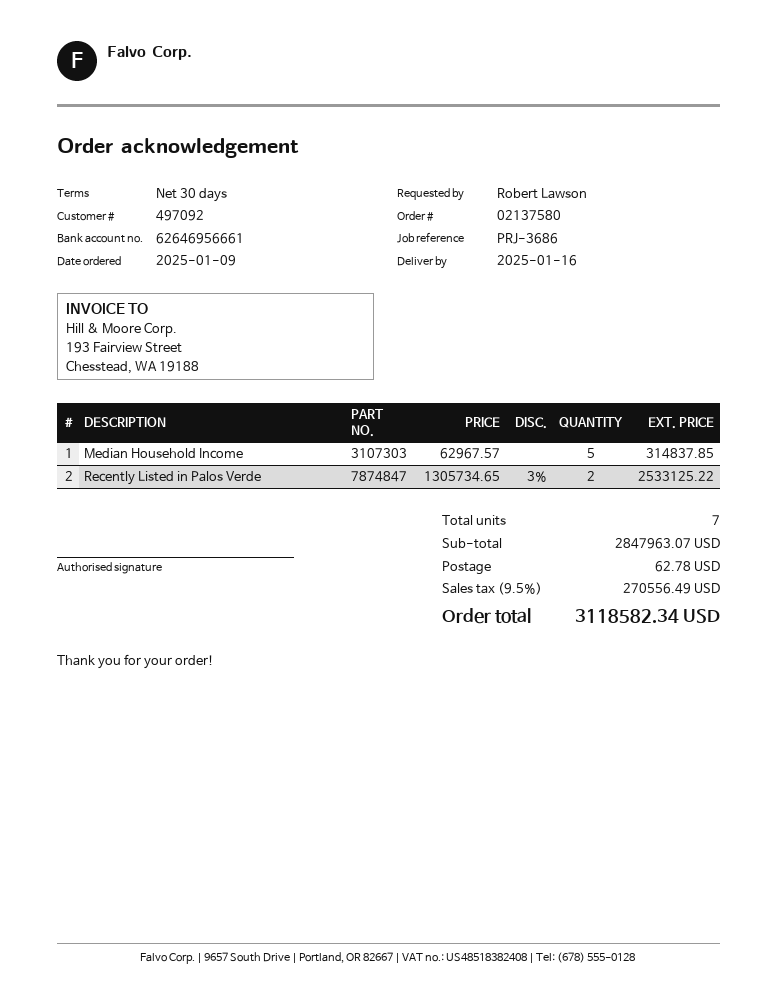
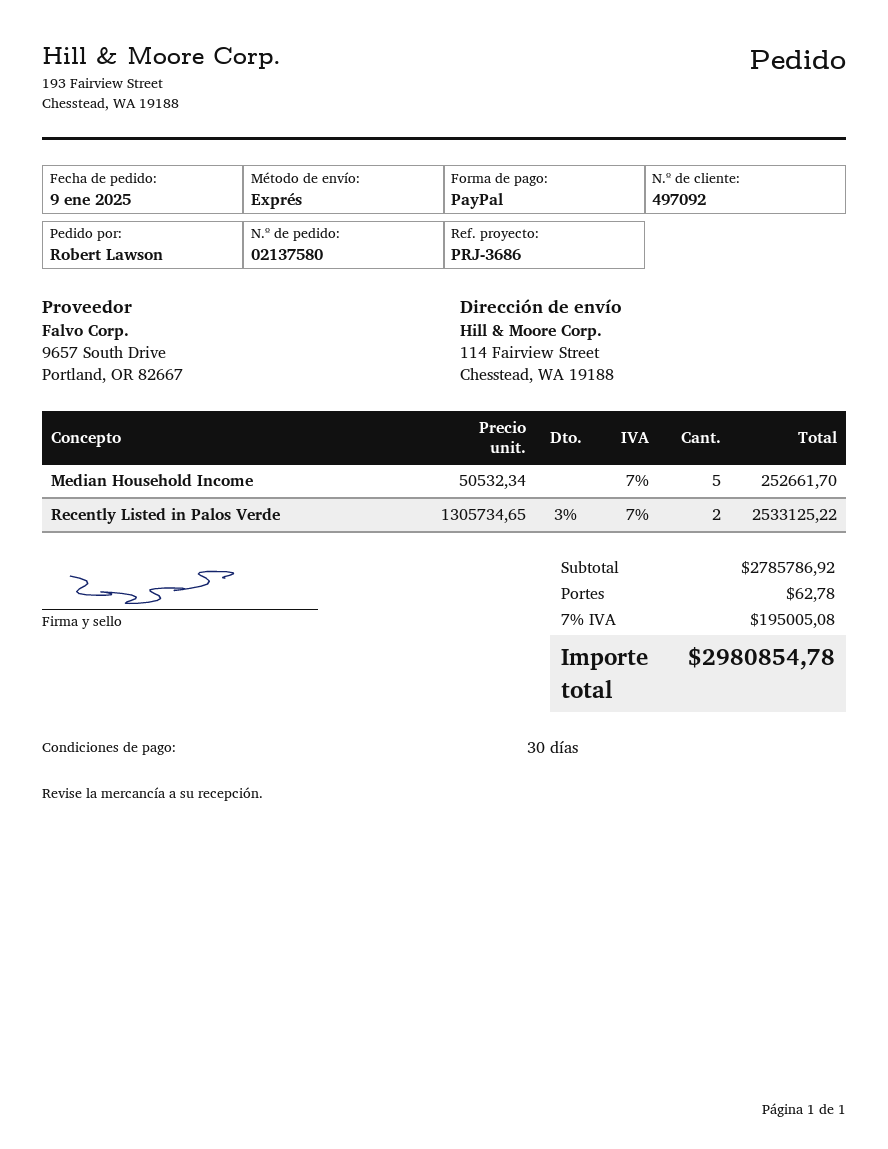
Median Household Income: 5 x 62967.57 = 314837.85 -> 5 x 50532.34 = 252661.70
subtotal: 2847963.07 -> 2785786.92
tax: 9.5% = 270556.49 -> 7% = 195005.08
total: 3118582.34 -> 2980854.78

